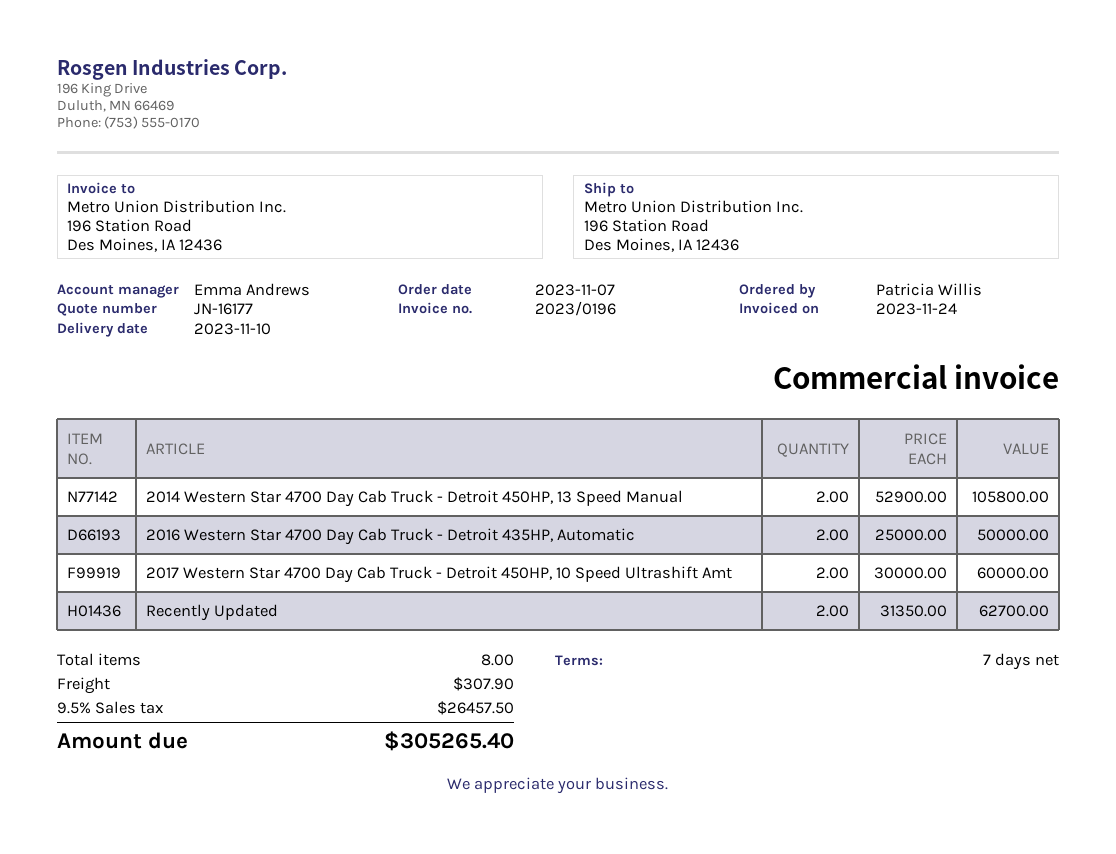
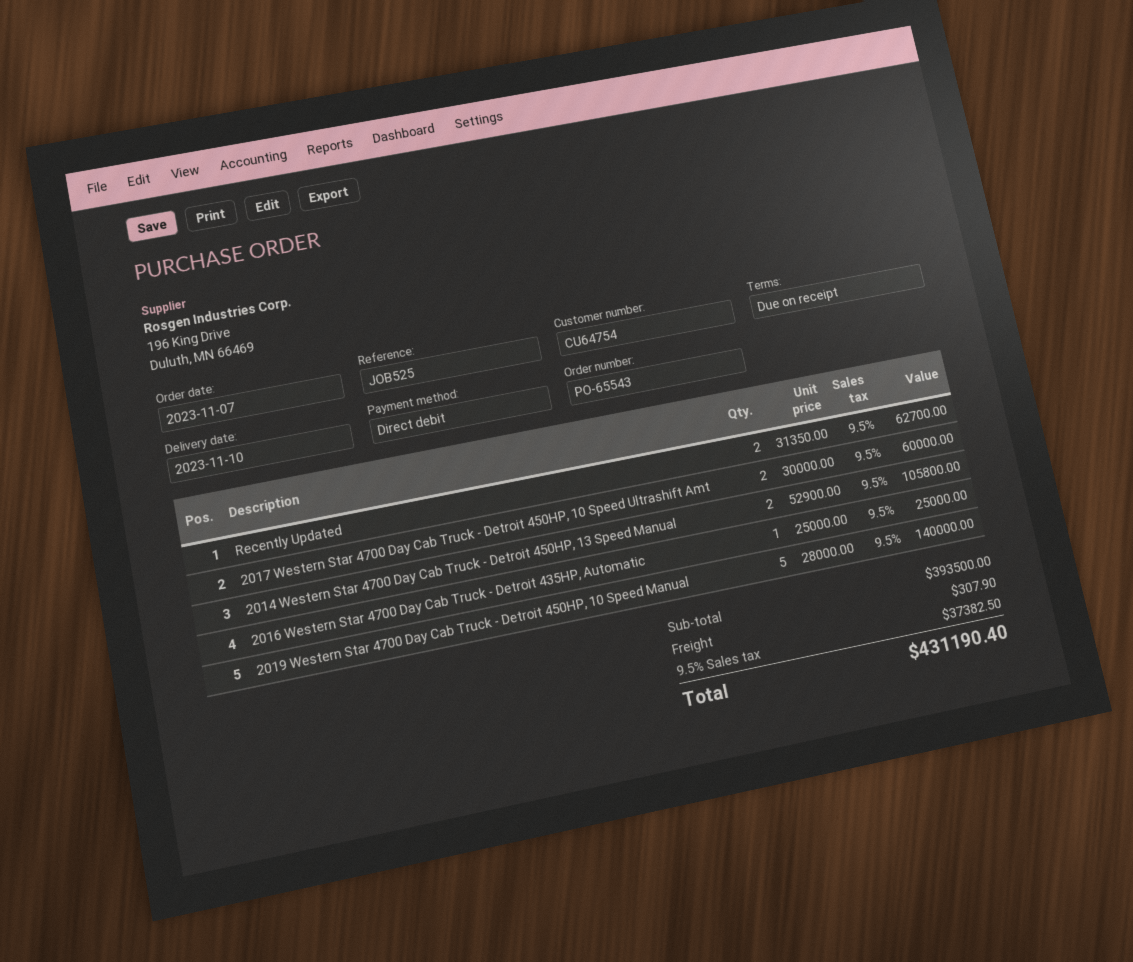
payment terms: 7 days -> on receipt
2016 Western Star 4700 Day Cab Truck - Detroit 435HP, Automatic: 2 x 25000.00 = 50000.00 -> 1 x 25000.00 = 25000.00
2019 Western Star 4700 Day Cab Truck - Detroit 450HP, 10 Speed Manual: none -> 5 x 28000.00 = 140000.00
tax: 9.5% = 26457.50 -> 9.5% = 37382.50
total: 305265.40 -> 431190.40

